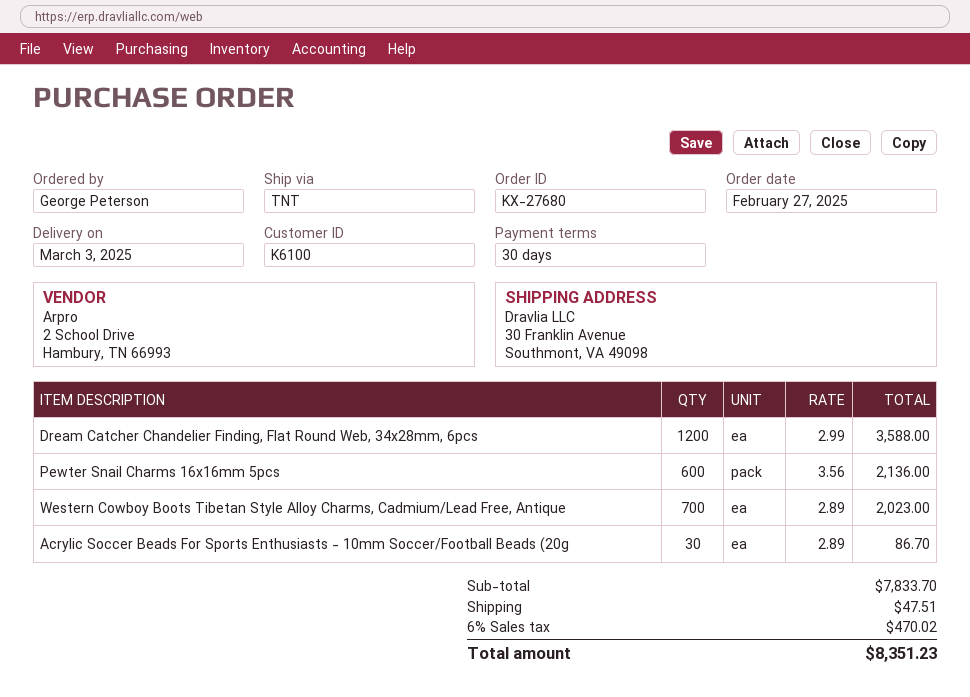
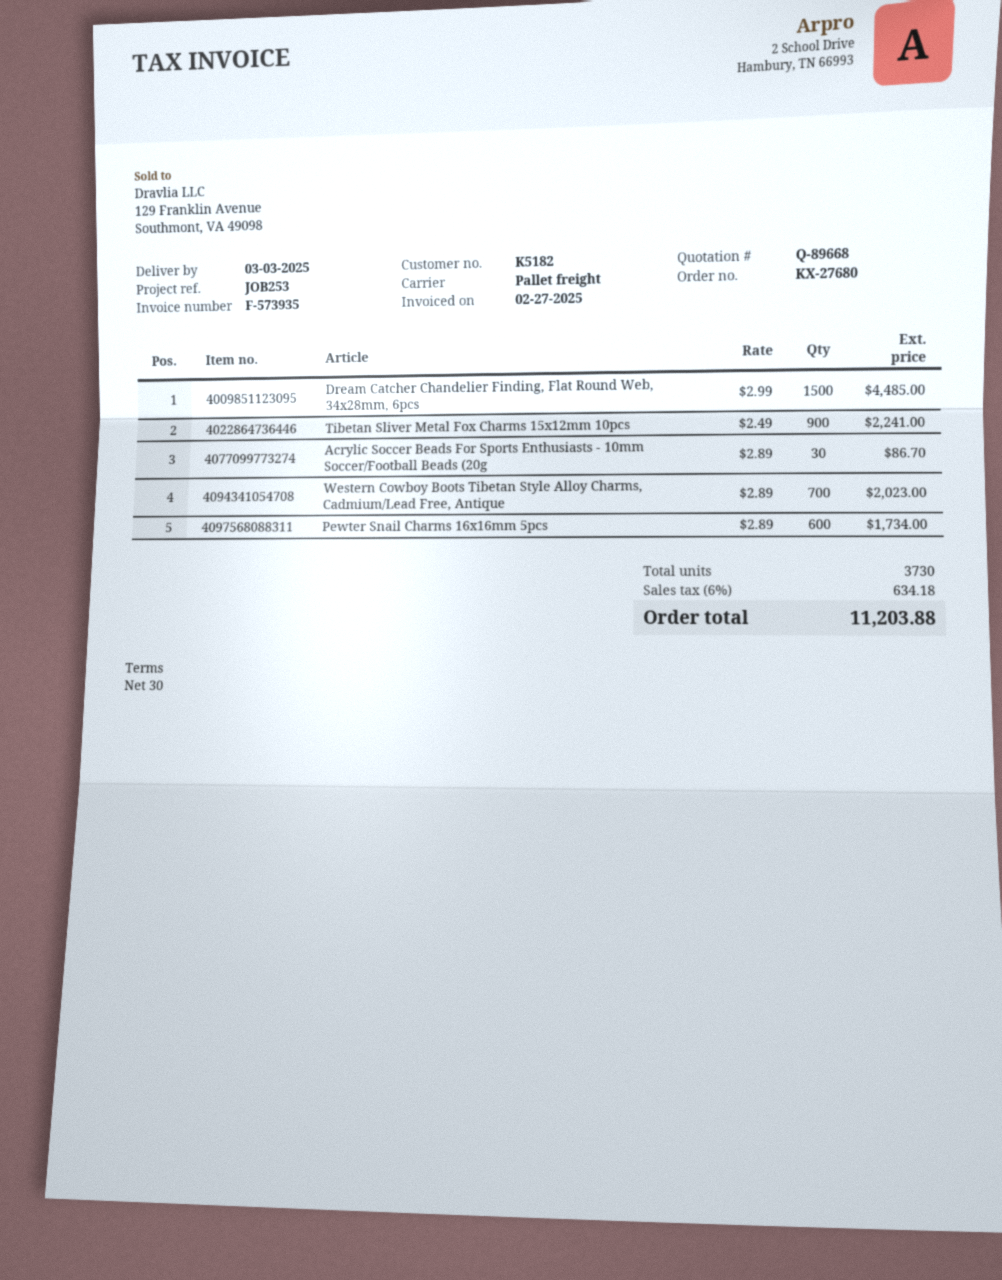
customer number: K6100 -> K5182
shipping method: TNT -> pallet freight
Dream Catcher Chandelier Finding, Flat Round Web, 34x28mm, 6pcs: 1200 x 2.99 = 3588.00 -> 1500 x 2.99 = 4485.00
Pewter Snail Charms 16x16mm 5pcs: 600 x 3.56 = 2136.00 -> 600 x 2.89 = 1734.00
Tibetan Sliver Metal Fox Charms 15x12mm 10pcs: none -> 900 x 2.49 = 2241.00
shipping: 47.51 -> none
tax: 6% = 470.02 -> 6% = 634.18
total: 8351.23 -> 11203.88

